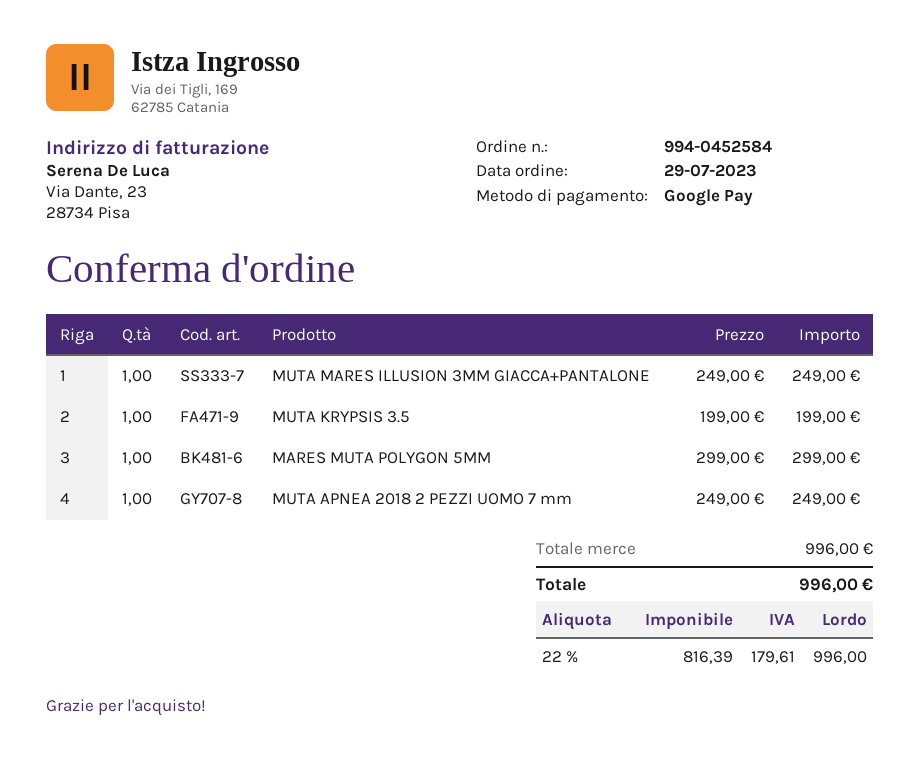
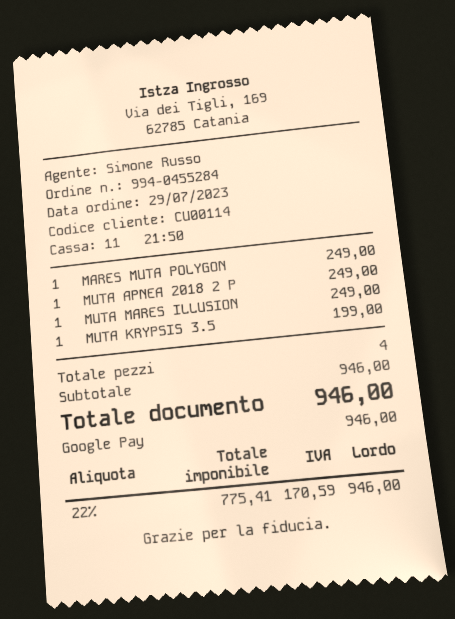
order number: 994-0452584 -> 994-0455284
MARES MUTA POLYGON 5MM: 1 x 299.00 = 299.00 -> 1 x 249.00 = 249.00
subtotal: 996.00 -> 946.00
net: 816.39 -> 775.41
tax: 22% = 179.61 -> 22% = 170.59
total: 996.00 -> 946.00

